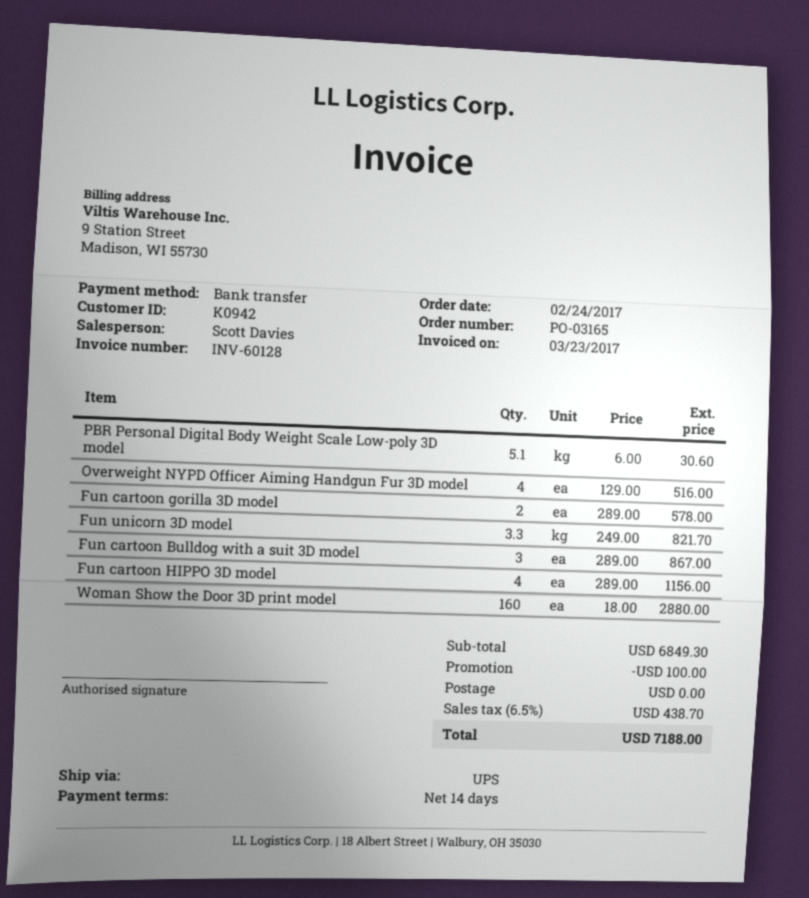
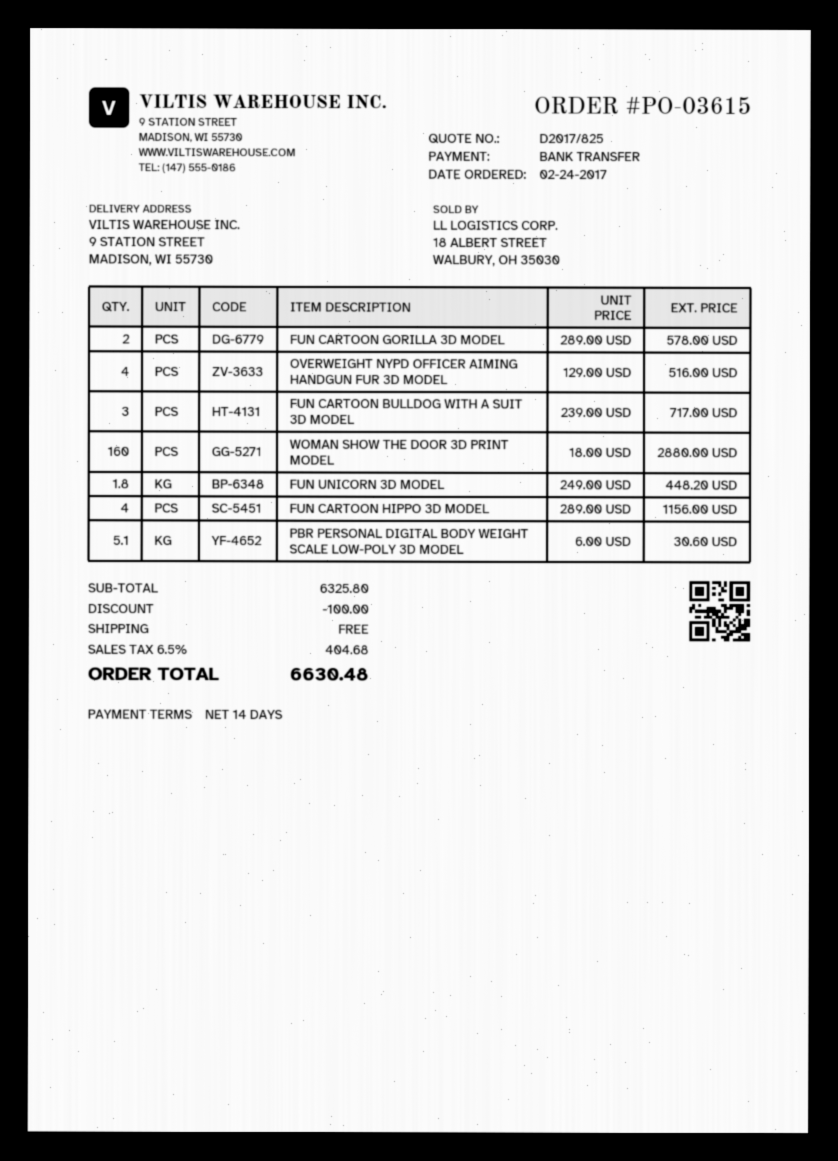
order number: PO-03165 -> PO-03615
Fun unicorn 3D model: 3.3 x 249.00 = 821.70 -> 1.8 x 249.00 = 448.20
Fun cartoon Bulldog with a suit 3D model: 3 x 289.00 = 867.00 -> 3 x 239.00 = 717.00
subtotal: 6849.30 -> 6325.80
tax: 6.5% = 438.70 -> 6.5% = 404.68
total: 7188.00 -> 6630.48

